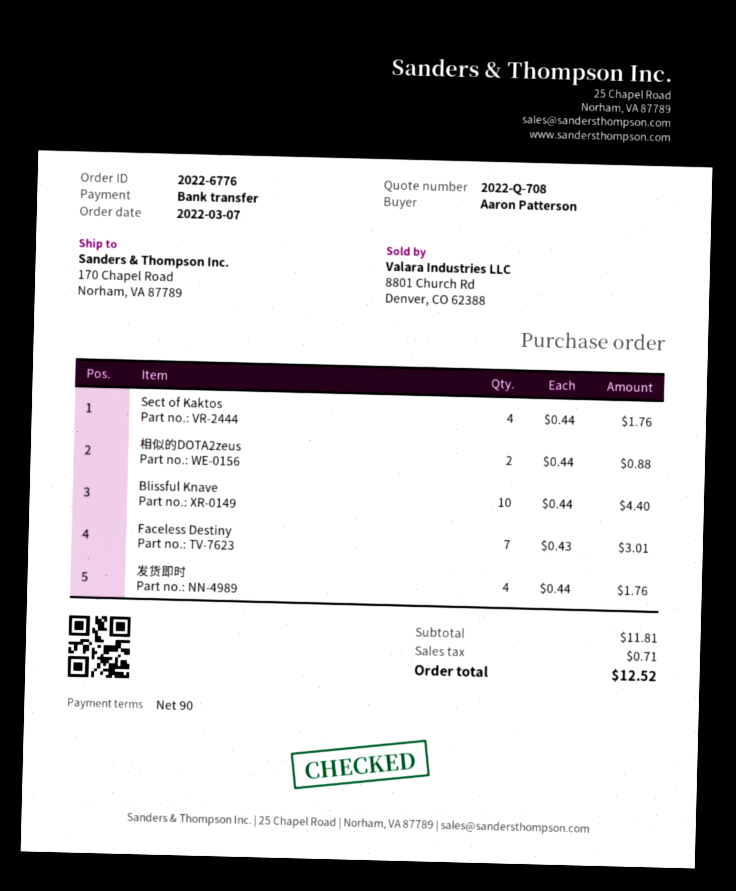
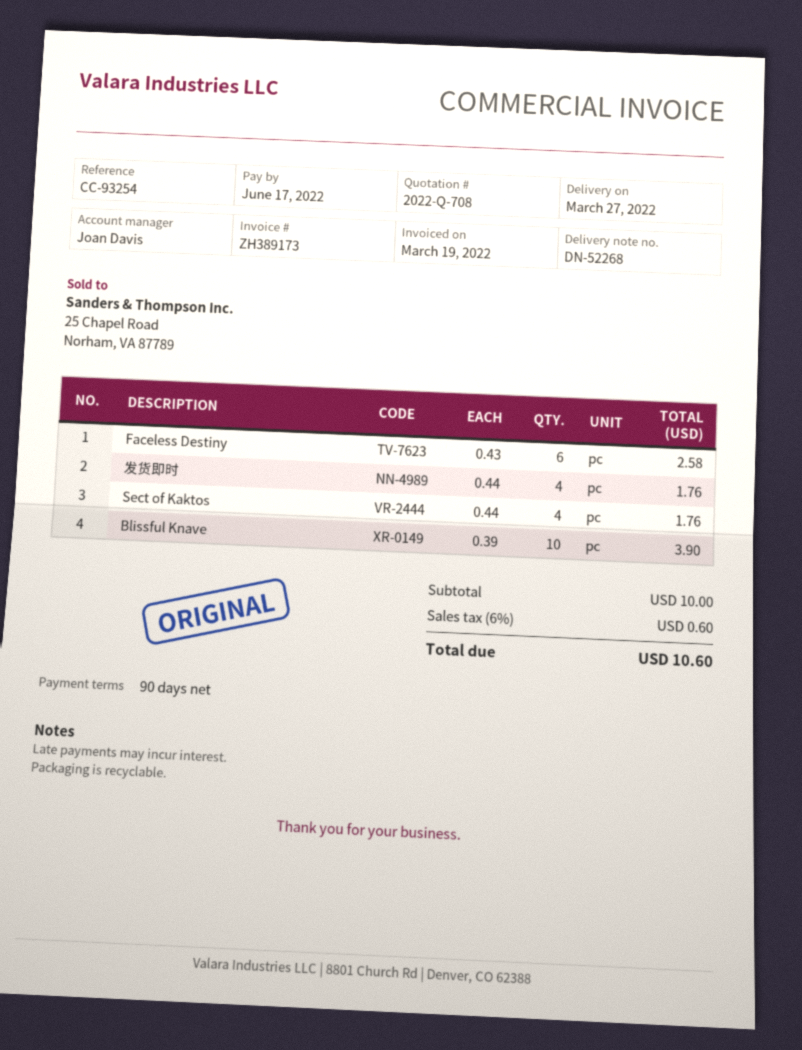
相似的DOTA2zeus: 2 x 0.44 = 0.88 -> none
Blissful Knave: 10 x 0.44 = 4.40 -> 10 x 0.39 = 3.90
Faceless Destiny: 7 x 0.43 = 3.01 -> 6 x 0.43 = 2.58
subtotal: 11.81 -> 10.00
tax: 0.71 -> 0.60
total: 12.52 -> 10.60

